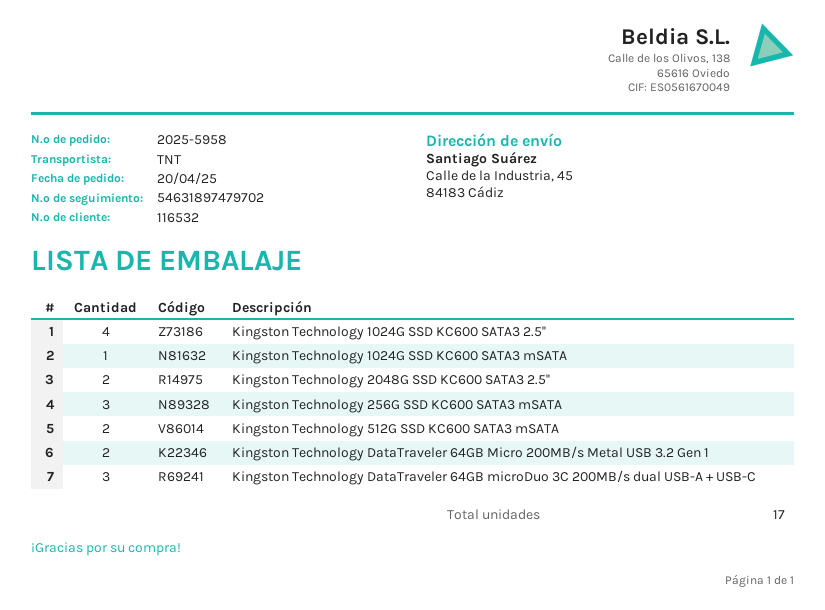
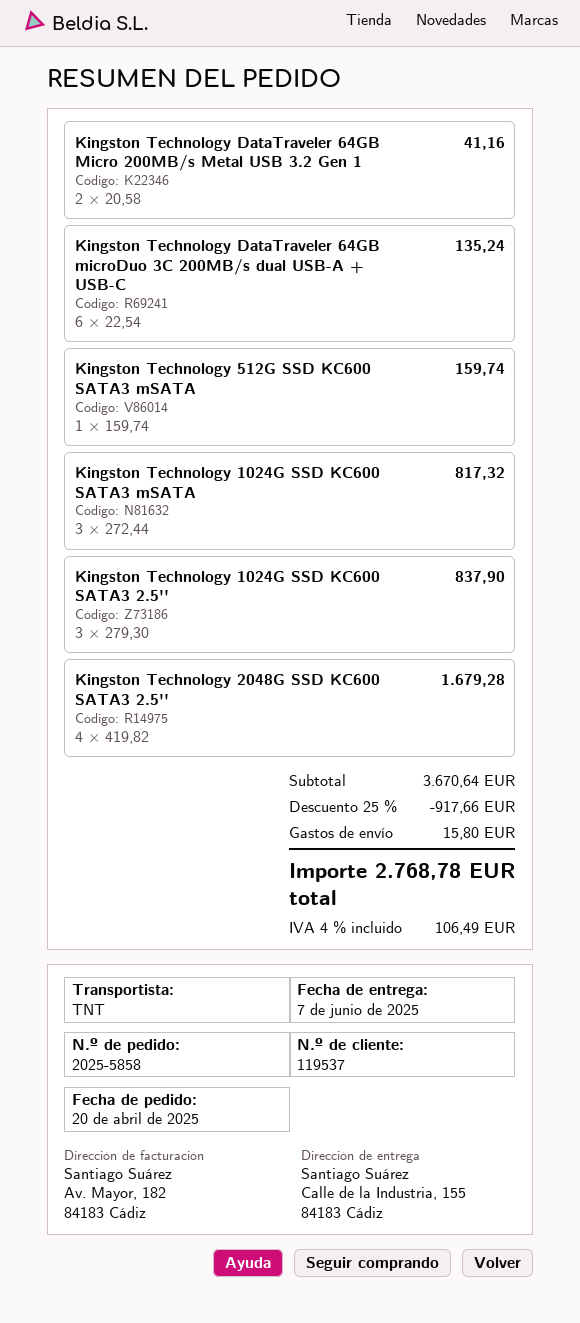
order number: 2025-5958 -> 2025-5858
customer number: 116532 -> 119537
ship to: Calle de la Industria, 45, 84183 Cádiz -> Calle de la Industria, 155, 84183 Cádiz
Kingston Technology 1024G SSD KC600 SATA3 2.5'': 4 -> 3
Kingston Technology 1024G SSD KC600 SATA3 mSATA: 1 -> 3
Kingston Technology 2048G SSD KC600 SATA3 2.5'': 2 -> 4
Kingston Technology 256G SSD KC600 SATA3 mSATA: 3 -> none
Kingston Technology 512G SSD KC600 SATA3 mSATA: 2 -> 1
Kingston Technology DataTraveler 64GB microDuo 3C 200MB/s dual USB-A + USB-C: 3 -> 6

